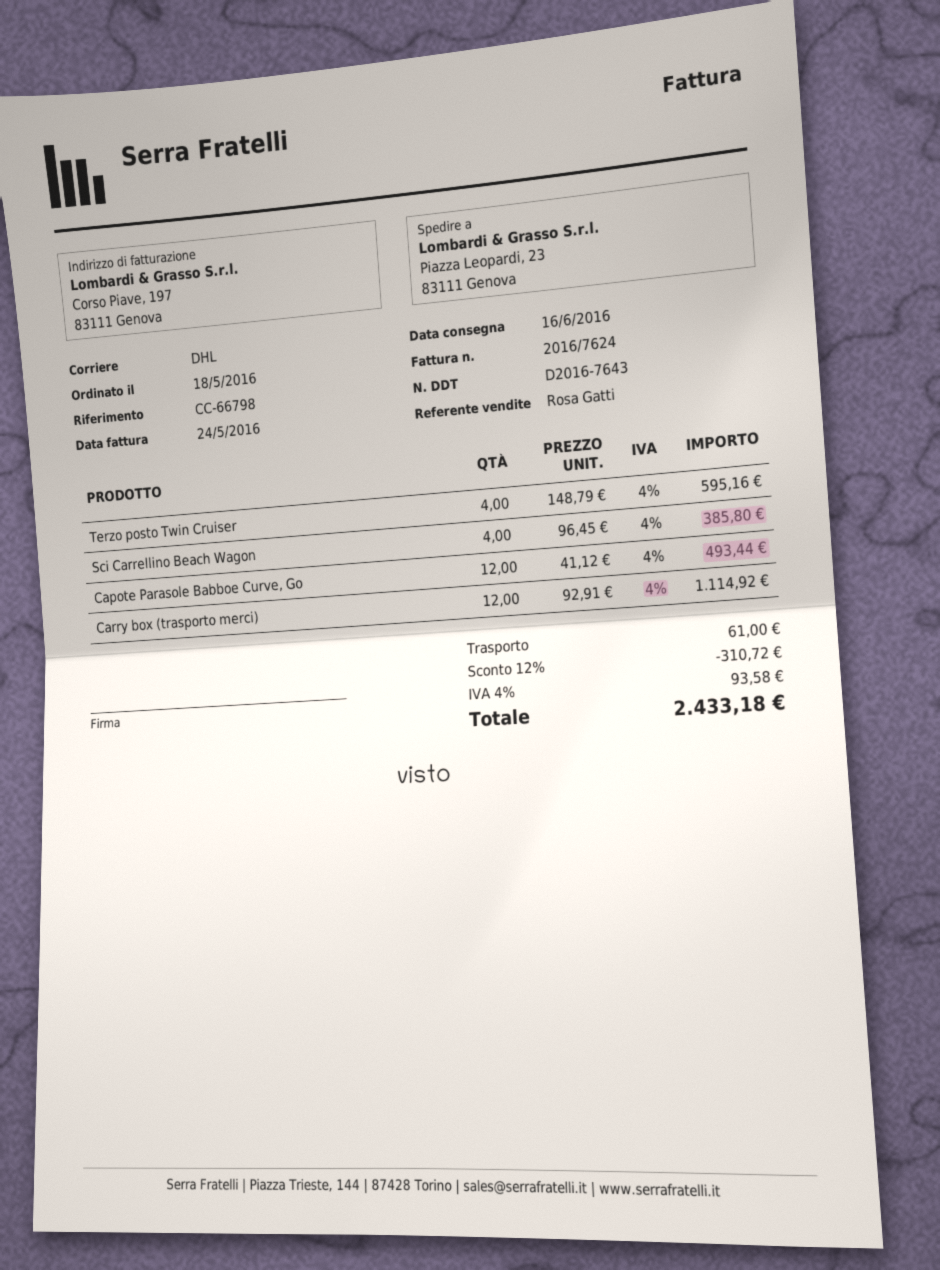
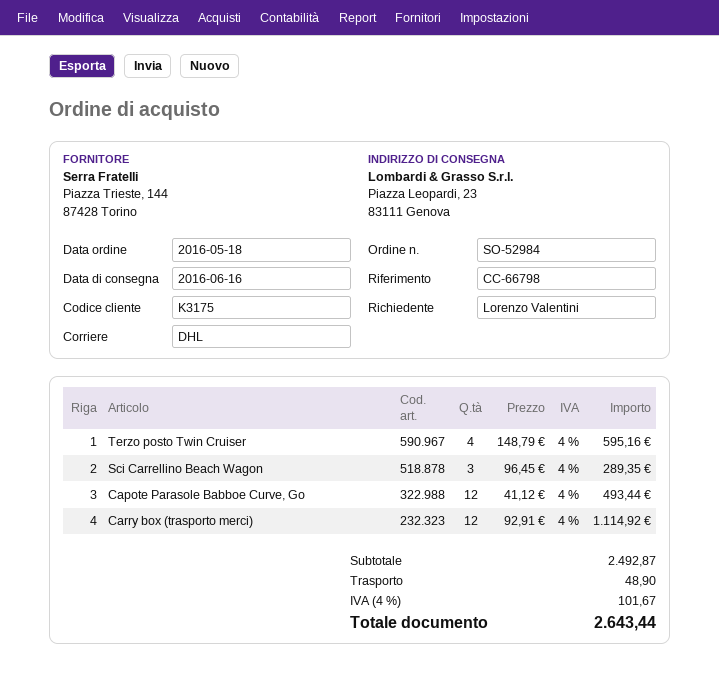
Sci Carrellino Beach Wagon: 4 x 96.45 = 385.80 -> 3 x 96.45 = 289.35
discount: 12% = 310.72 -> none
shipping: 61.00 -> 48.90
tax: 4% = 93.58 -> 4% = 101.67
total: 2433.18 -> 2643.44

